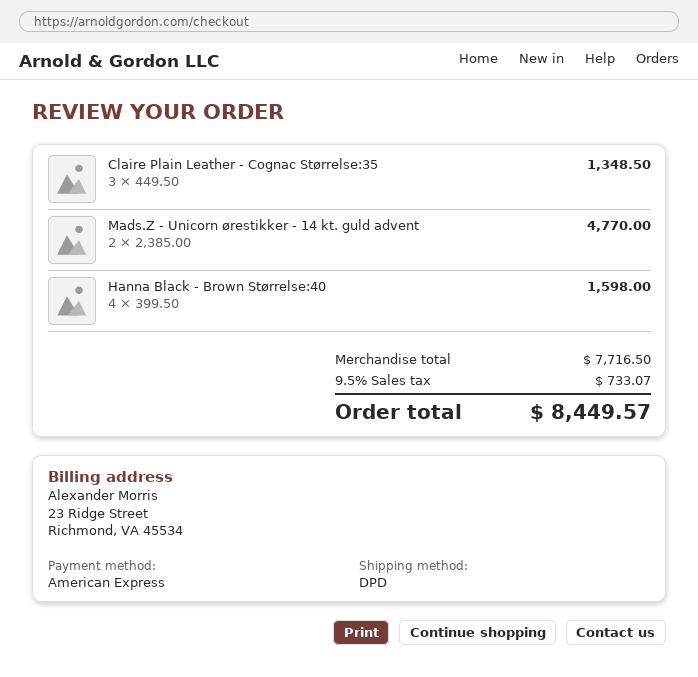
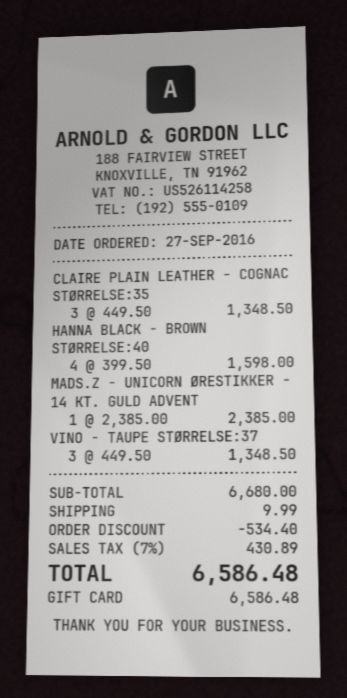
payment method: American Express -> gift card
Mads.Z - Unicorn ørestikker - 14 kt. guld advent: 2 x 2385.00 = 4770.00 -> 1 x 2385.00 = 2385.00
VINO - TAUPE STØRRELSE:37: none -> 3 x 449.50 = 1348.50
subtotal: 7716.50 -> 6680.00
discount: none -> 534.40
shipping: none -> 9.99
tax: 9.5% = 733.07 -> 7% = 430.89
total: 8449.57 -> 6586.48

